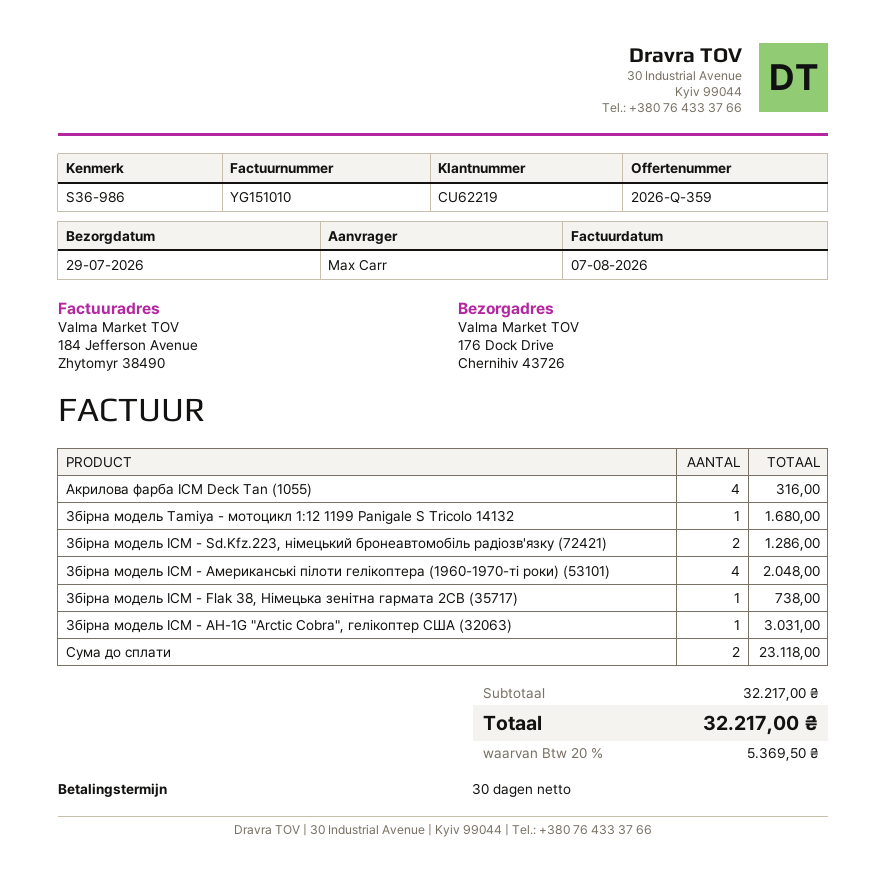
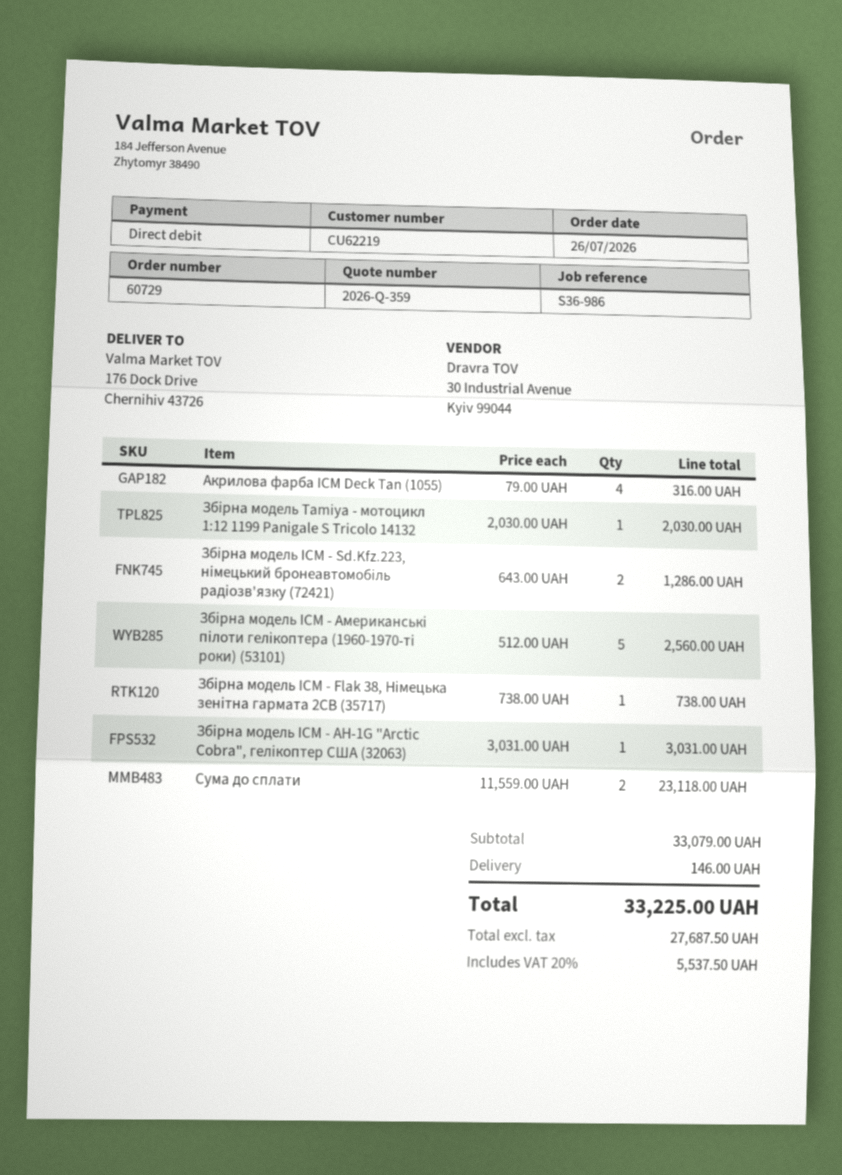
Збірна модель Tamiya - мотоцикл 1:12 1199 Panigale S Tricolo 14132: 1 for 1680.00 -> 1 for 2030.00
Збірна модель ICM - Американські пілоти гелікоптера (1960-1970-ті роки) (53101): 4 for 2048.00 -> 5 for 2560.00
subtotal: 32217.00 -> 33079.00
shipping: none -> 146.00
tax: 20% = 5369.50 -> 20% = 5537.50
total: 32217.00 -> 33225.00

